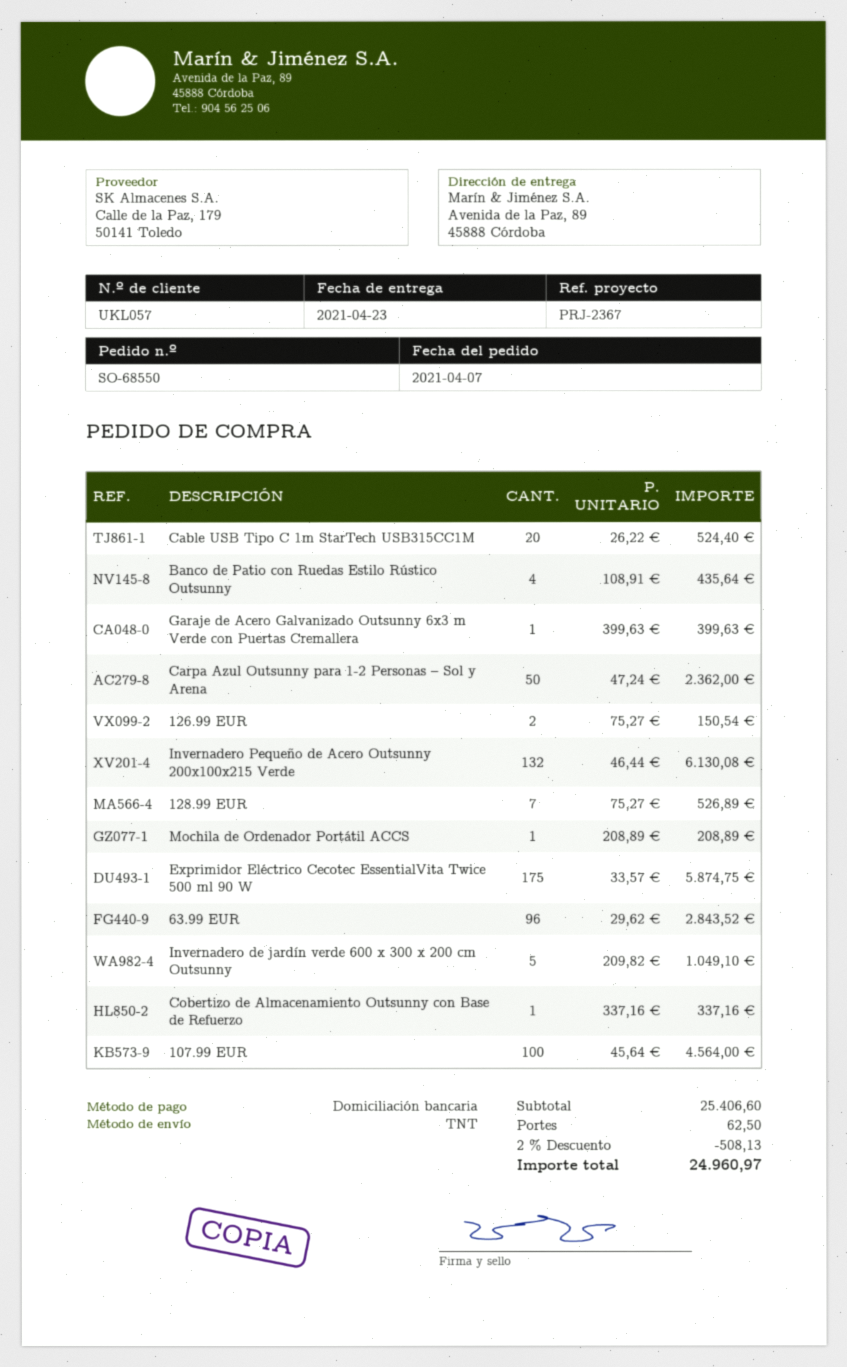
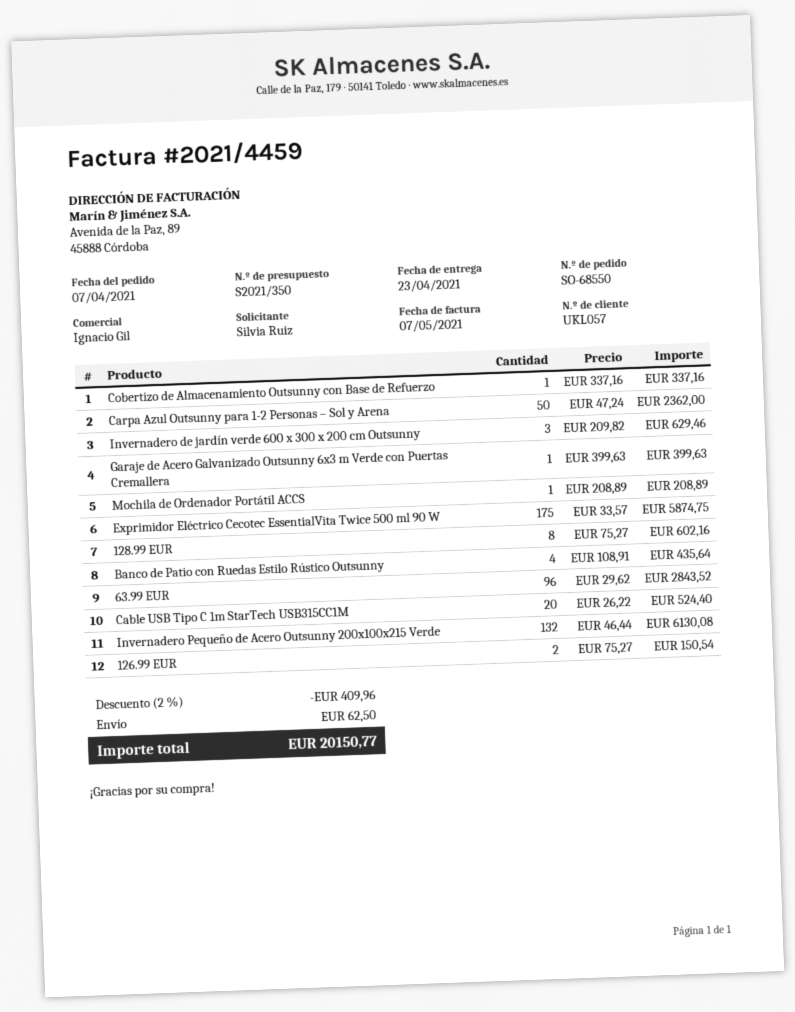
128.99 EUR: 7 x 75.27 = 526.89 -> 8 x 75.27 = 602.16
Invernadero de jardín verde 600 x 300 x 200 cm Outsunny: 5 x 209.82 = 1049.10 -> 3 x 209.82 = 629.46
107.99 EUR: 100 x 45.64 = 4564.00 -> none
discount: 2% = 508.13 -> 2% = 409.96
total: 24960.97 -> 20150.77

